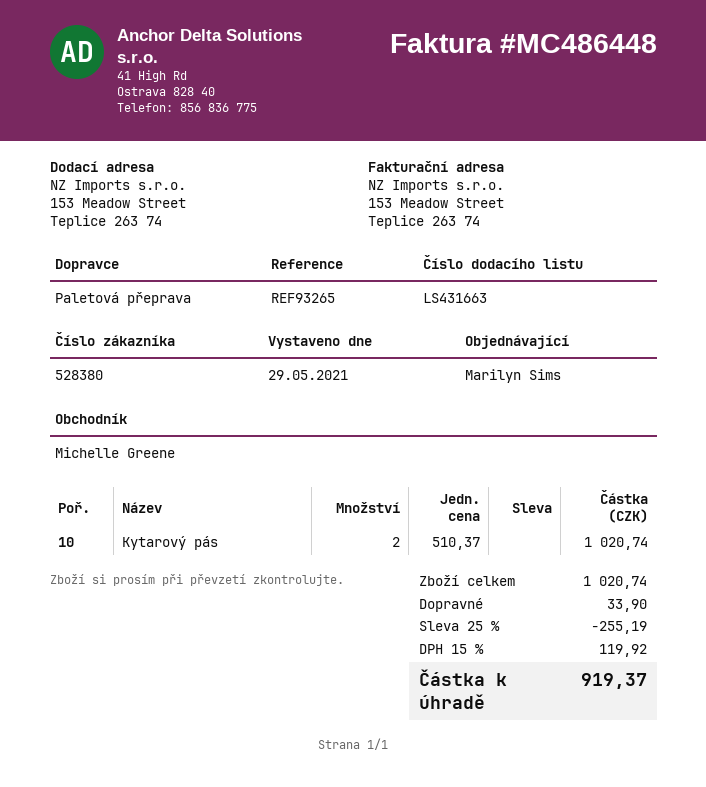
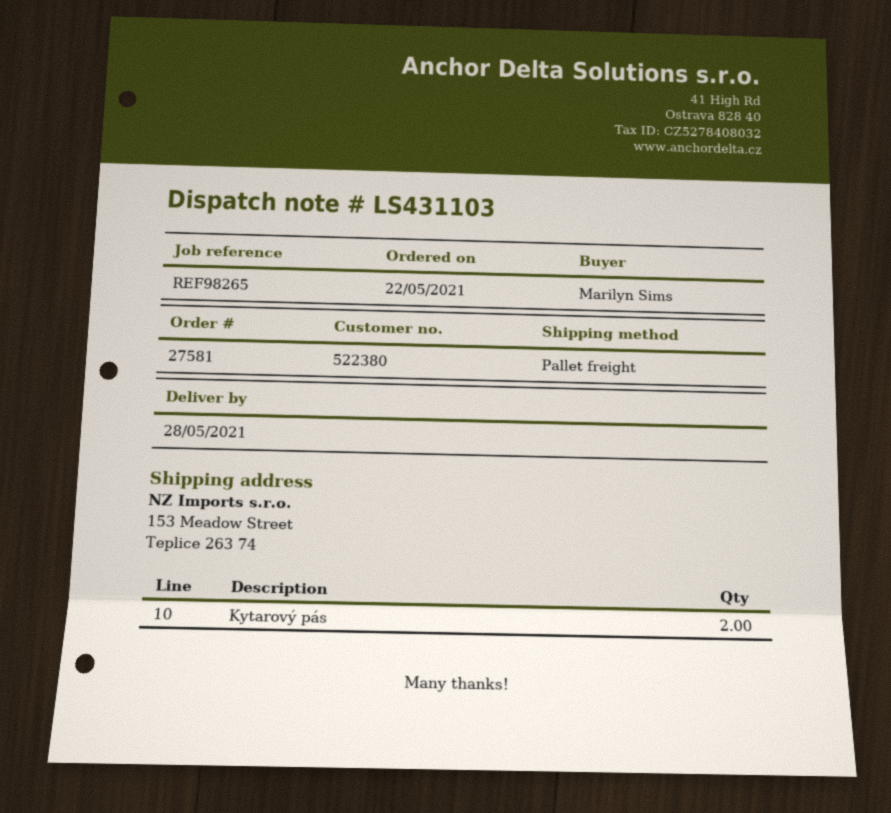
delivery note number: LS431663 -> LS431103
customer number: 528380 -> 522380
reference: REF93265 -> REF98265

